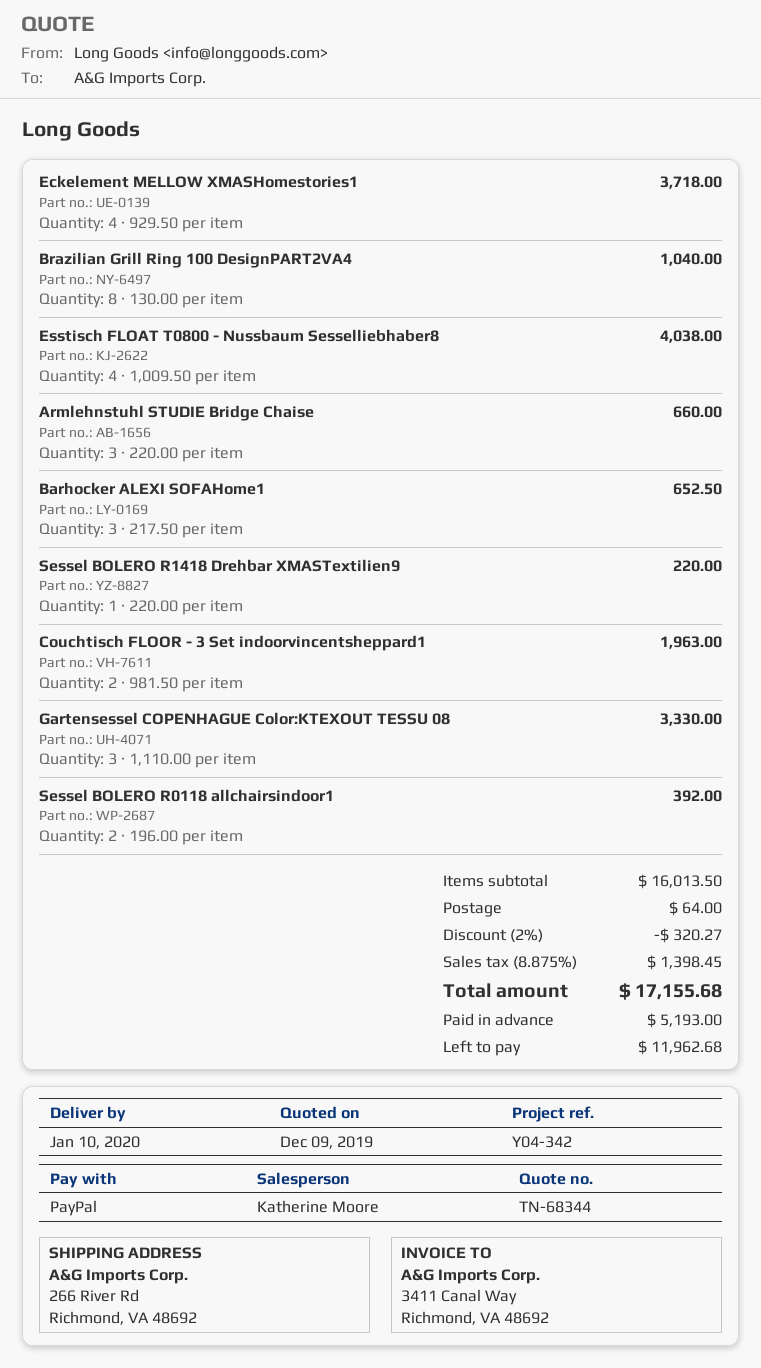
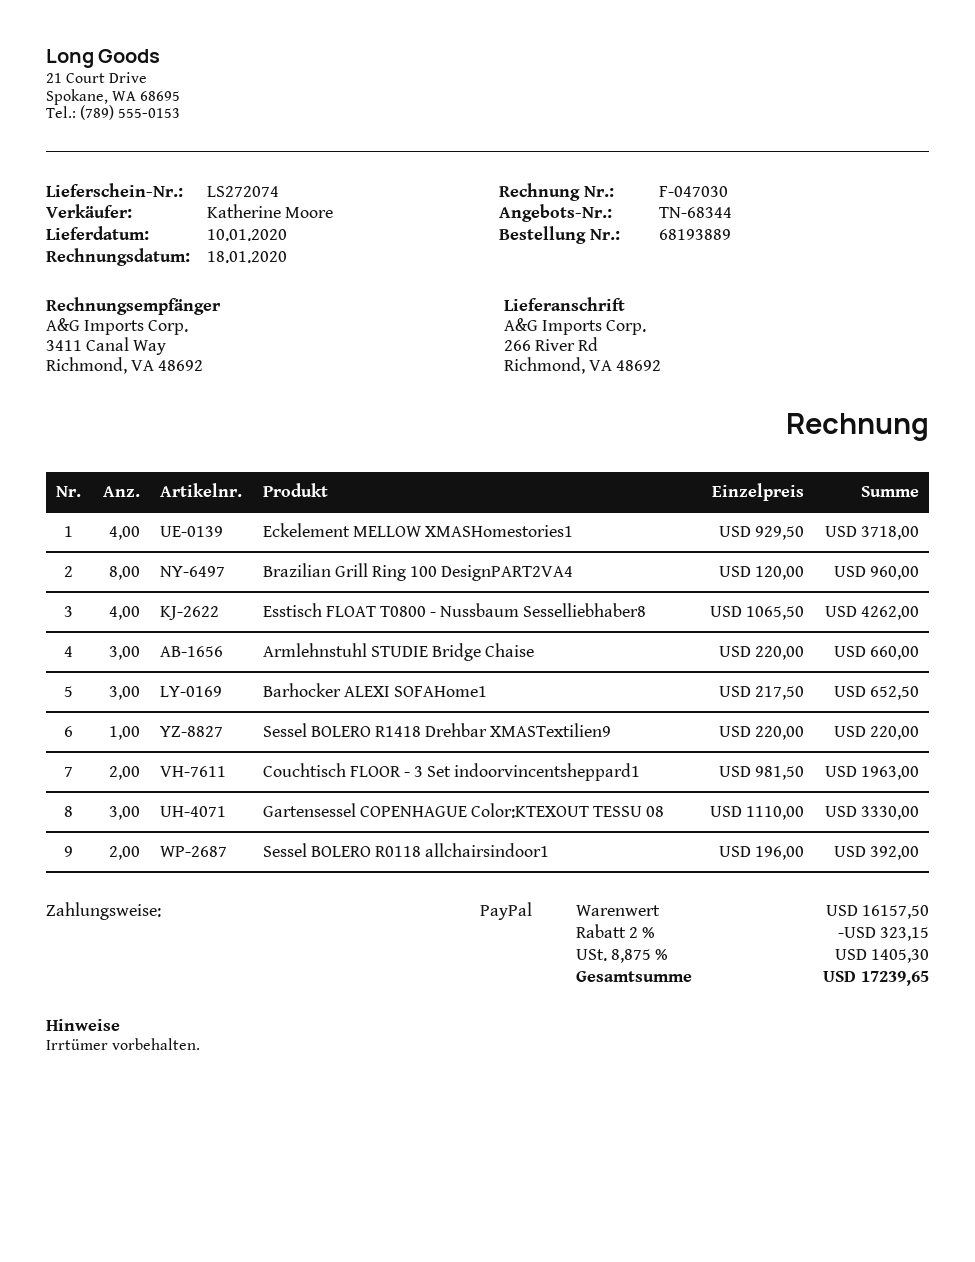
Brazilian Grill Ring 100 DesignPART2VA4: 8 x 130.00 = 1040.00 -> 8 x 120.00 = 960.00
Esstisch FLOAT T0800 - Nussbaum Sesselliebhaber8: 4 x 1009.50 = 4038.00 -> 4 x 1065.50 = 4262.00
subtotal: 16013.50 -> 16157.50
discount: 2% = 320.27 -> 2% = 323.15
shipping: 64.00 -> none
tax: 8.875% = 1398.45 -> 8.875% = 1405.30
total: 17155.68 -> 17239.65

